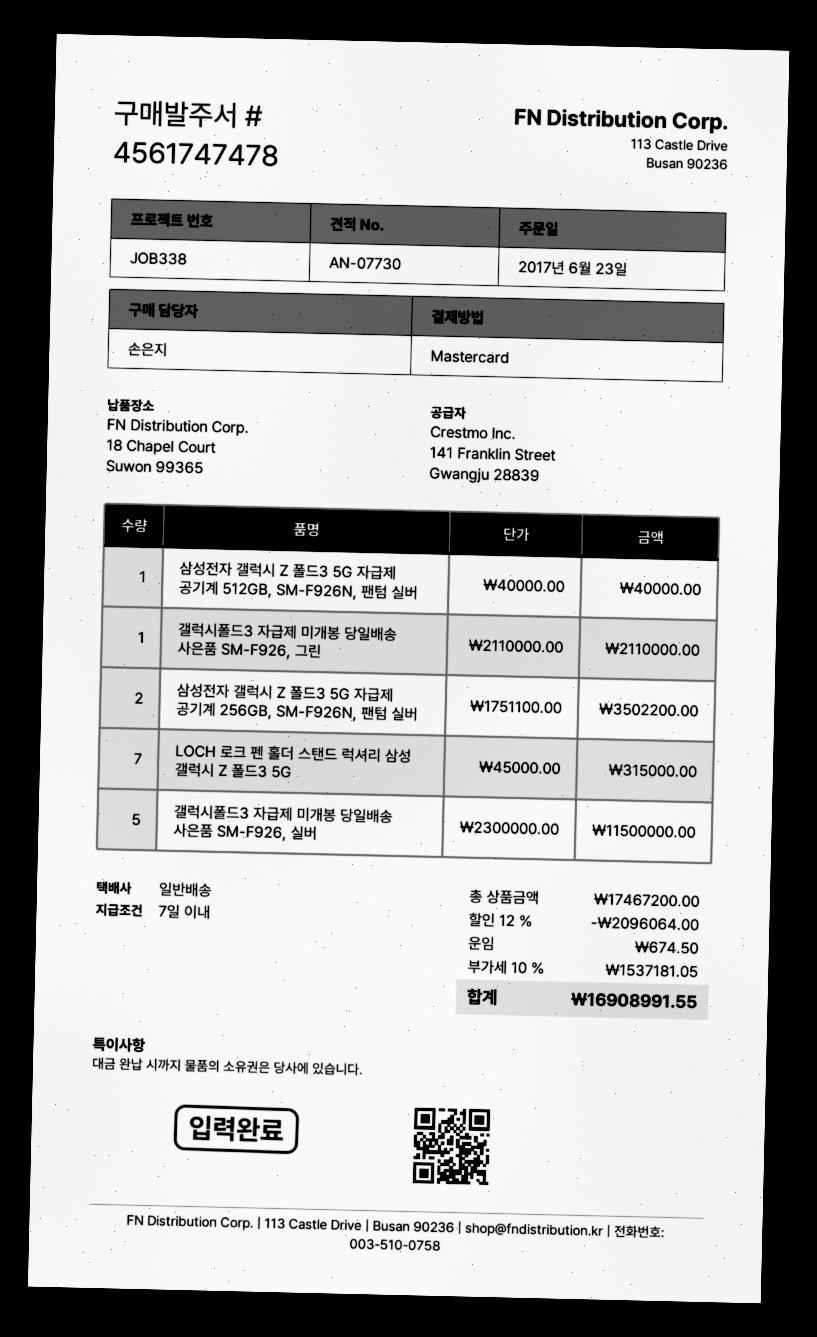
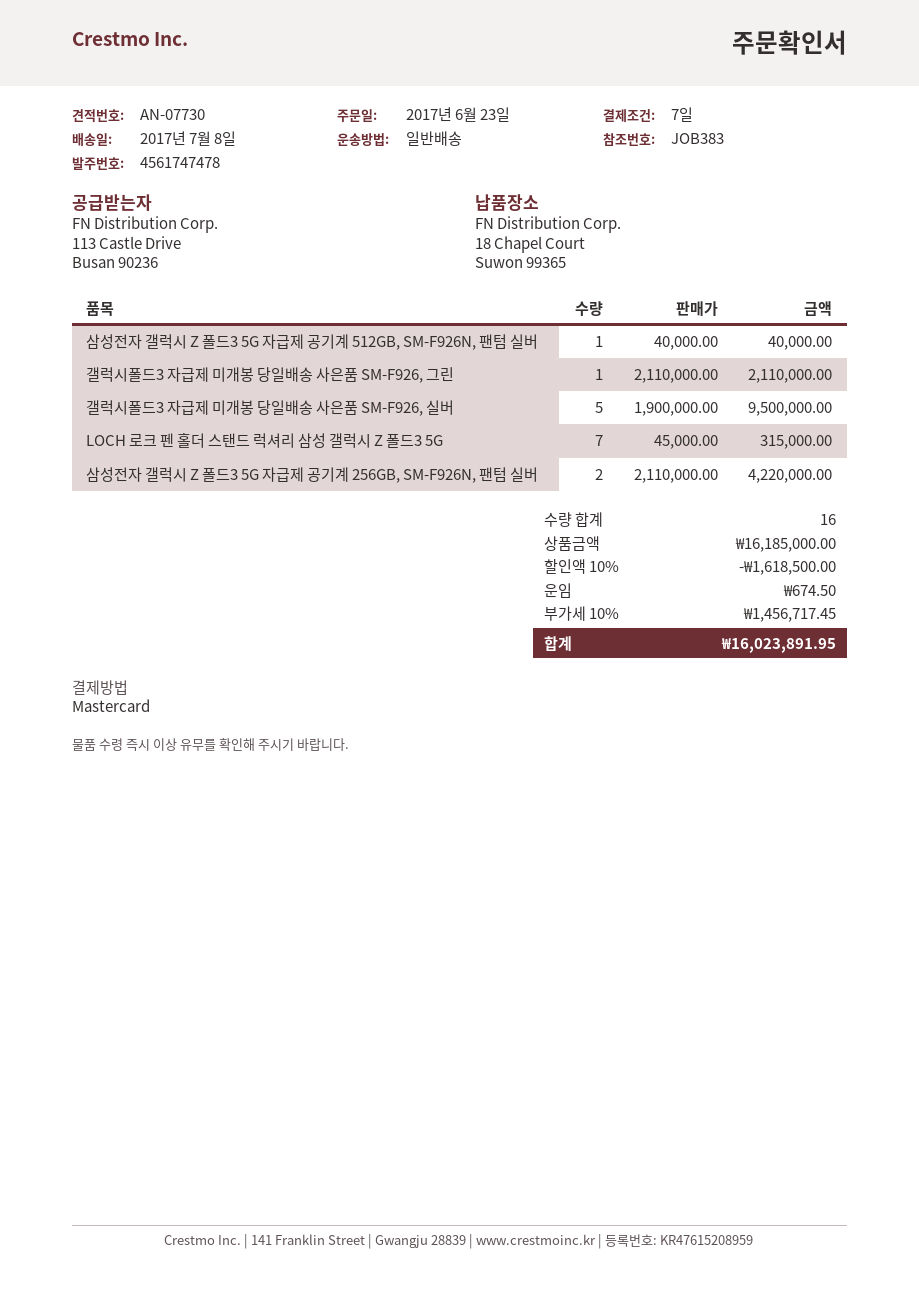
reference: JOB338 -> JOB383
삼성전자 갤럭시 Z 폴드3 5G 자급제 공기계 256GB, SM-F926N, 팬텀 실버: 2 x 1751100.00 = 3502200.00 -> 2 x 2110000.00 = 4220000.00
갤럭시폴드3 자급제 미개봉 당일배송 사은품 SM-F926, 실버: 5 x 2300000.00 = 11500000.00 -> 5 x 1900000.00 = 9500000.00
subtotal: 17467200.00 -> 16185000.00
discount: 12% = 2096064.00 -> 10% = 1618500.00
tax: 10% = 1537181.05 -> 10% = 1456717.45
total: 16908991.55 -> 16023891.95

